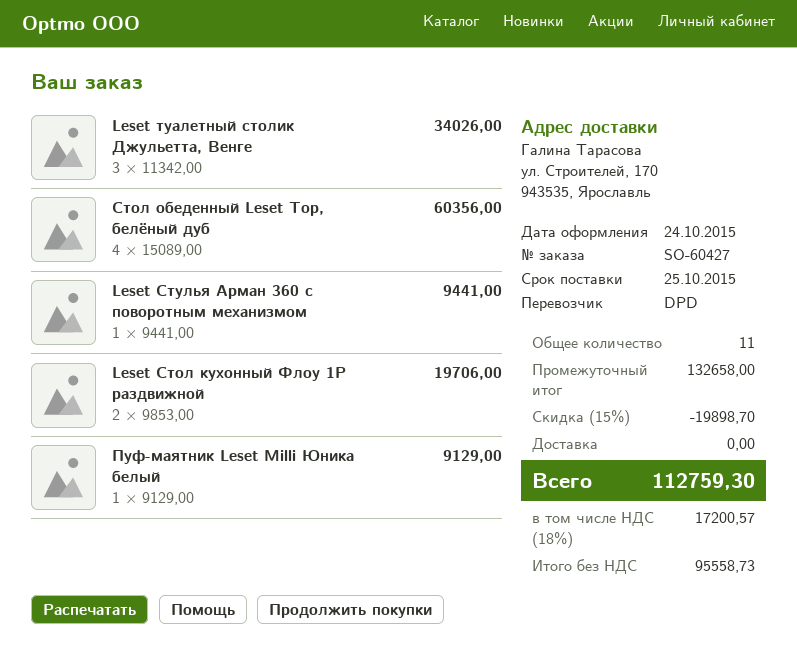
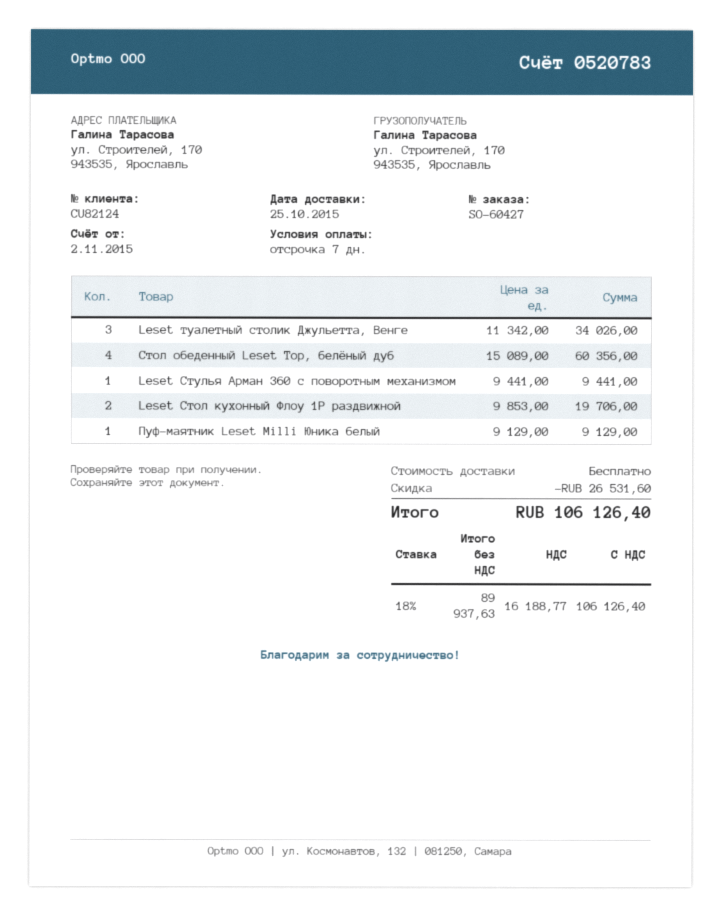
discount: 19898.70 -> 26531.60
net: 95558.73 -> 89937.63
tax: 18% = 17200.57 -> 18% = 16188.77
total: 112759.30 -> 106126.40

